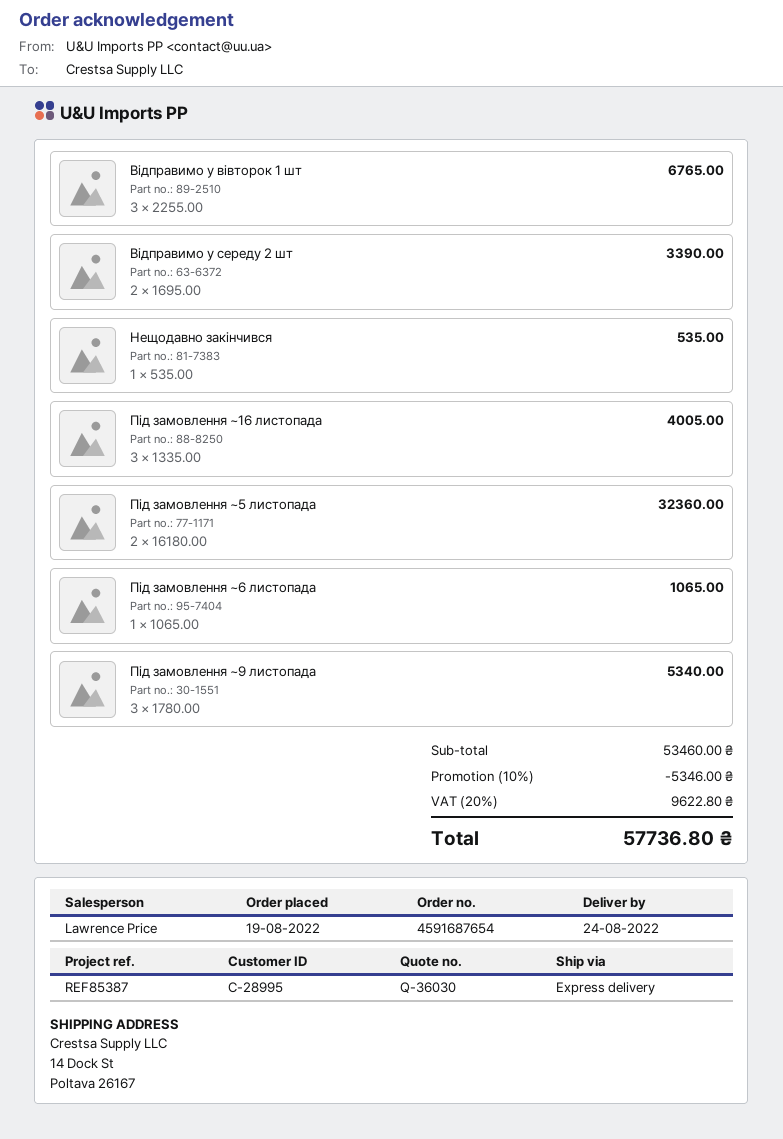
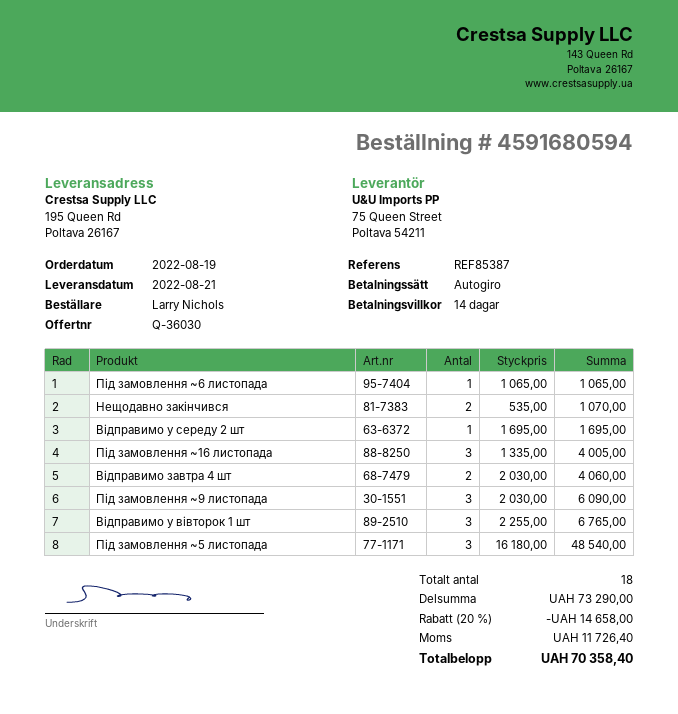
order number: 4591687654 -> 4591680594
delivery date: 2022-08-24 -> 2022-08-21
ship to: 14 Dock St, Poltava 26167 -> 195 Queen Rd, Poltava 26167
Відправимо у середу 2 шт: 2 x 1695.00 = 3390.00 -> 1 x 1695.00 = 1695.00
Нещодавно закінчився: 1 x 535.00 = 535.00 -> 2 x 535.00 = 1070.00
Під замовлення ~5 листопада: 2 x 16180.00 = 32360.00 -> 3 x 16180.00 = 48540.00
Під замовлення ~9 листопада: 3 x 1780.00 = 5340.00 -> 3 x 2030.00 = 6090.00
Відправимо завтра 4 шт: none -> 2 x 2030.00 = 4060.00
subtotal: 53460.00 -> 73290.00
discount: 10% = 5346.00 -> 20% = 14658.00
tax: 9622.80 -> 11726.40
total: 57736.80 -> 70358.40

